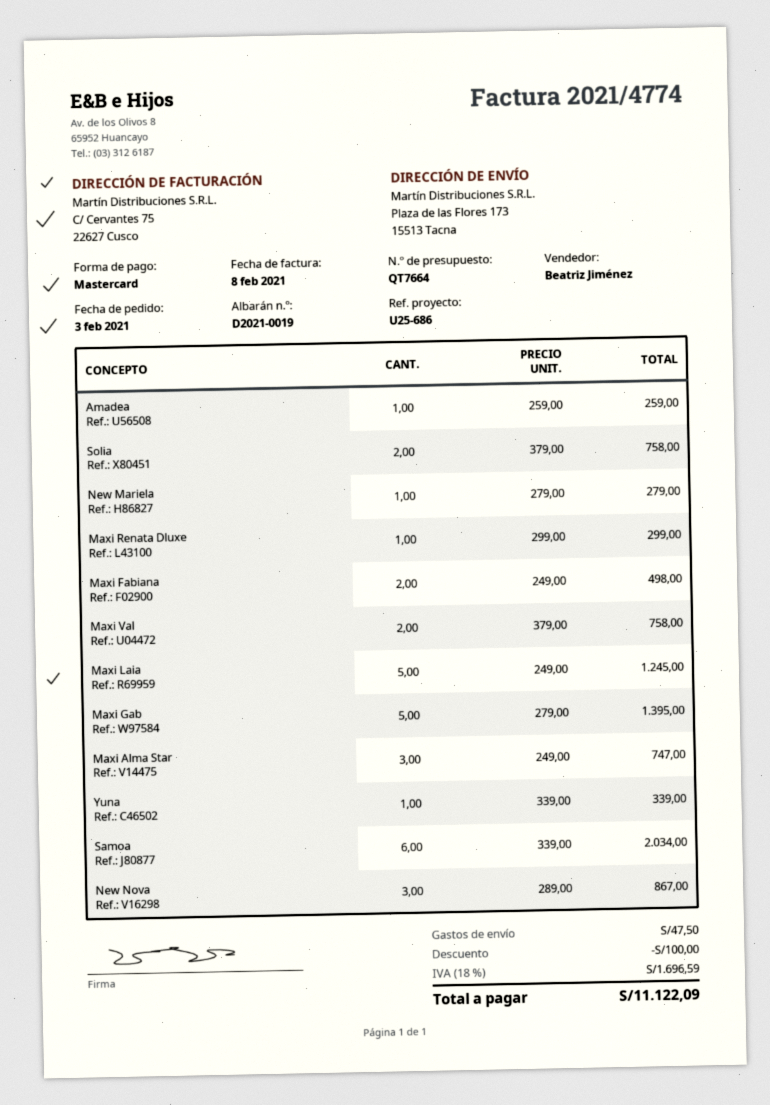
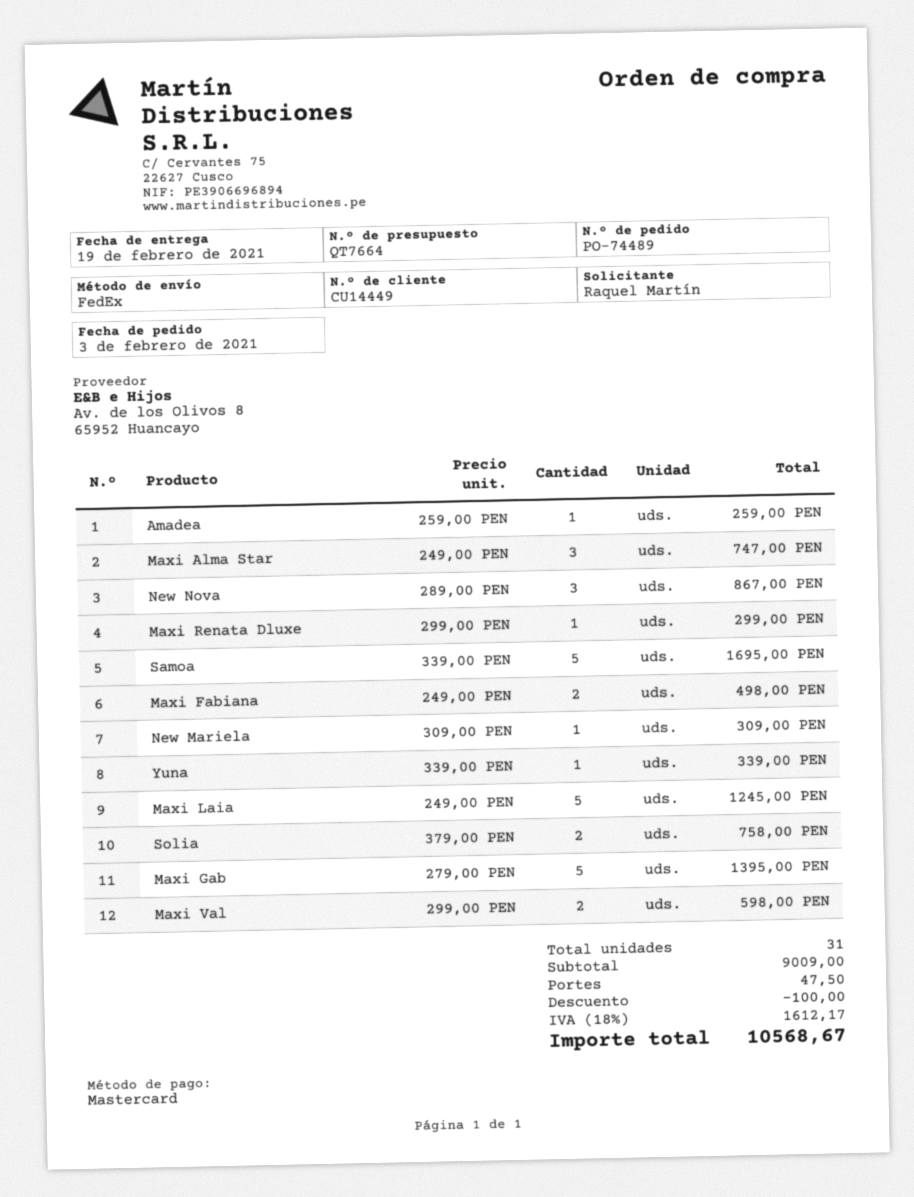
New Mariela: 1 x 279.00 = 279.00 -> 1 x 309.00 = 309.00
Maxi Val: 2 x 379.00 = 758.00 -> 2 x 299.00 = 598.00
Samoa: 6 x 339.00 = 2034.00 -> 5 x 339.00 = 1695.00
tax: 18% = 1696.59 -> 18% = 1612.17
total: 11122.09 -> 10568.67

